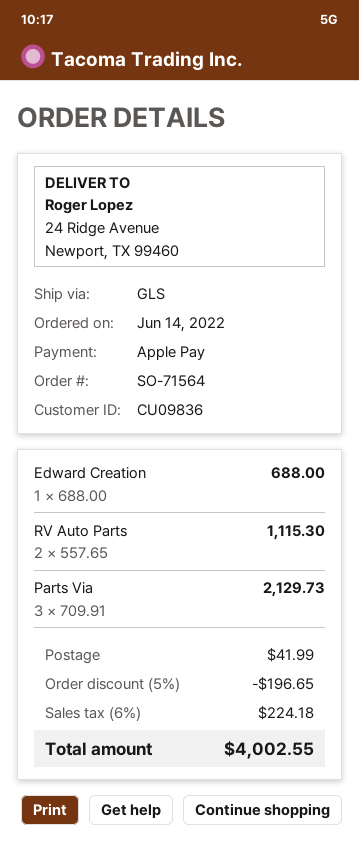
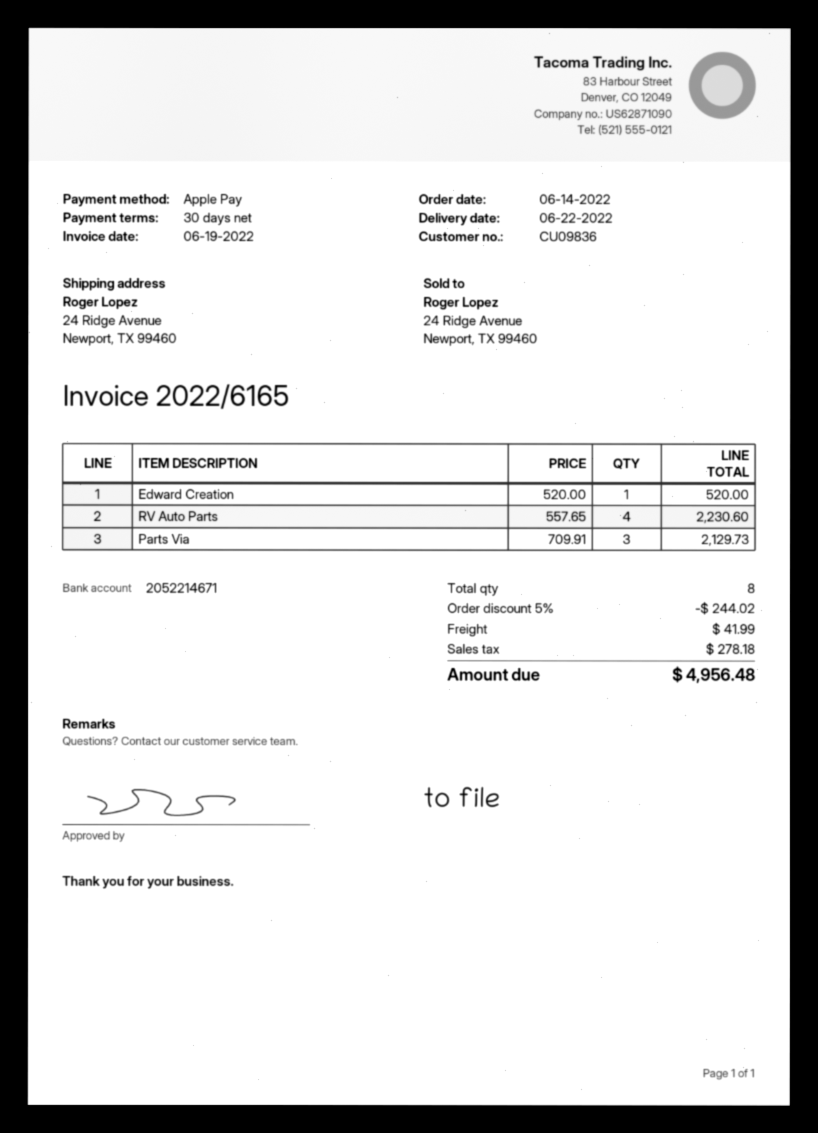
Edward Creation: 1 x 688.00 = 688.00 -> 1 x 520.00 = 520.00
RV Auto Parts: 2 x 557.65 = 1115.30 -> 4 x 557.65 = 2230.60
discount: 5% = 196.65 -> 5% = 244.02
tax: 224.18 -> 278.18
total: 4002.55 -> 4956.48

